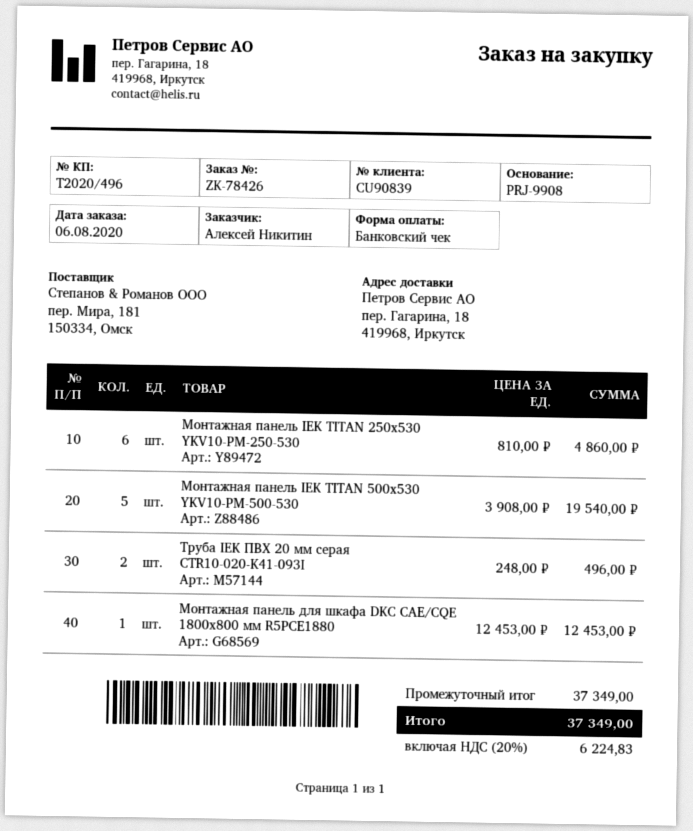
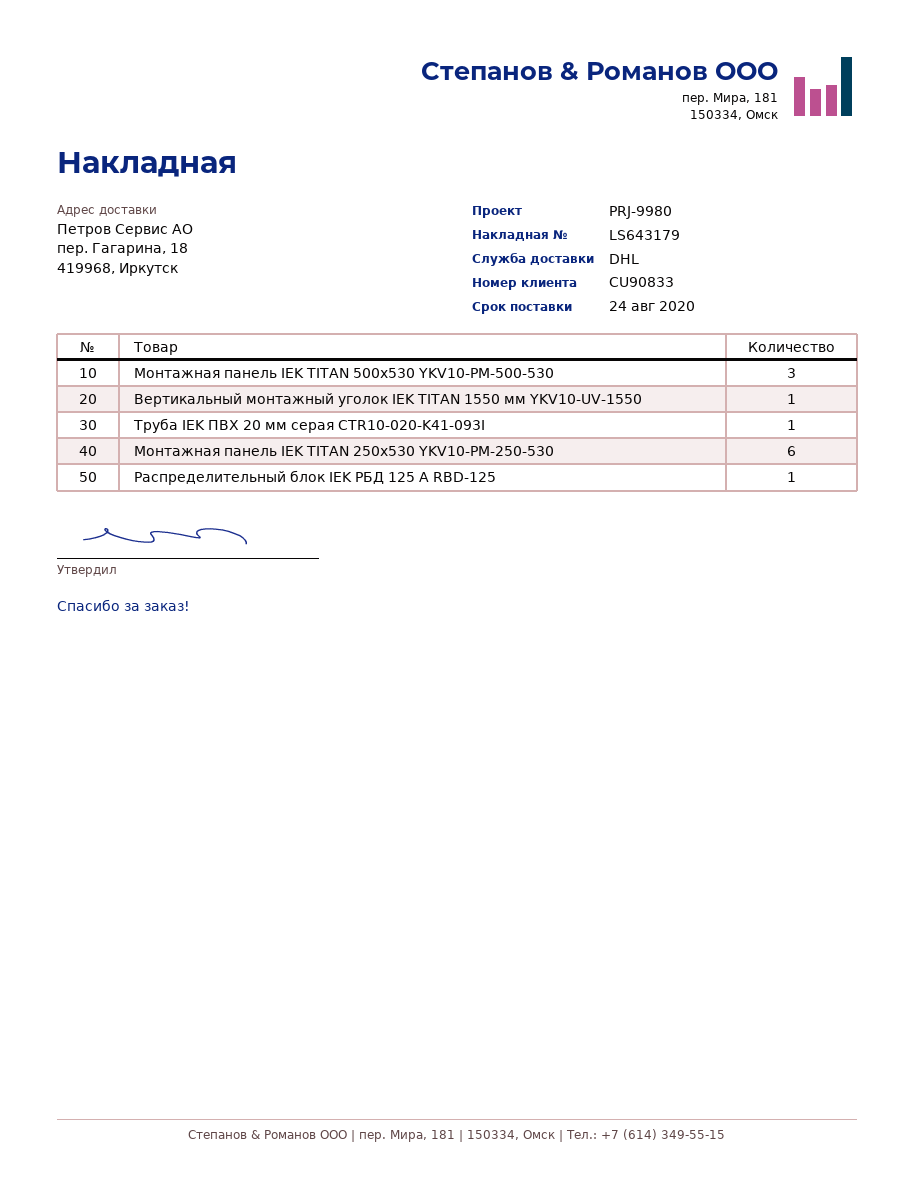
customer number: CU90839 -> CU90833
reference: PRJ-9908 -> PRJ-9980
Монтажная панель IEK TITAN 500х530 YKV10-PM-500-530: 5 -> 3
Труба IEK ПВХ 20 мм серая CTR10-020-K41-093I: 2 -> 1
Монтажная панель для шкафа DKC CAE/CQE 1800x800 мм R5PCE1880: 1 -> none
Вертикальный монтажный уголок IEK TITAN 1550 мм YKV10-UV-1550: none -> 1
Распределительный блок IEK РБД 125 А RBD-125: none -> 1

